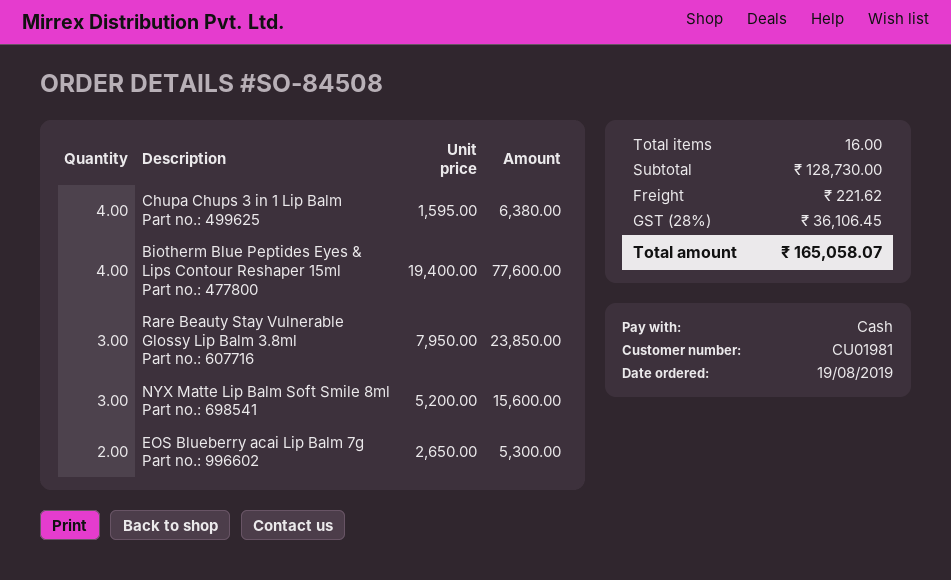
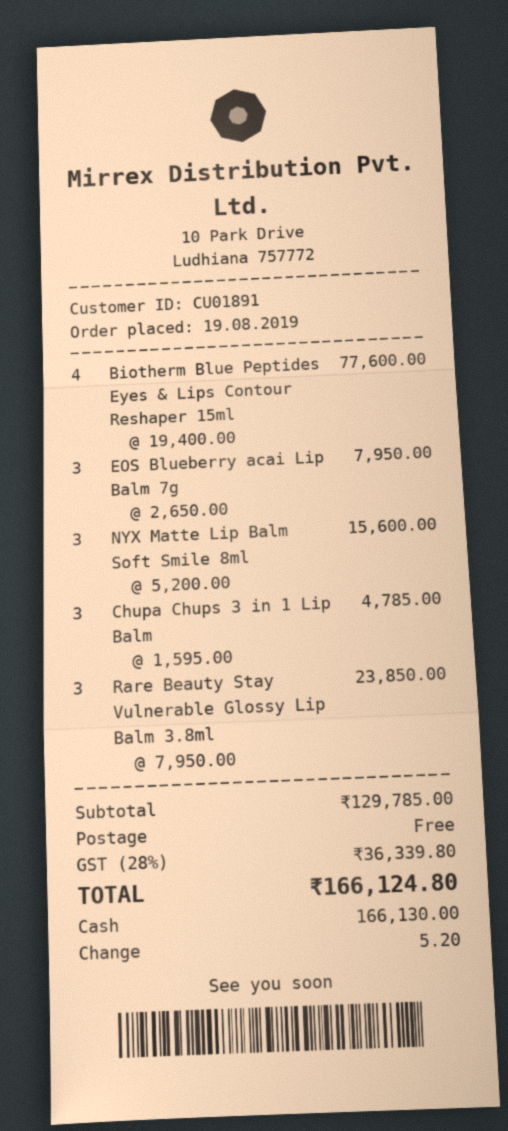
customer number: CU01981 -> CU01891
Chupa Chups 3 in 1 Lip Balm: 4 x 1595.00 = 6380.00 -> 3 x 1595.00 = 4785.00
EOS Blueberry acai Lip Balm 7g: 2 x 2650.00 = 5300.00 -> 3 x 2650.00 = 7950.00
subtotal: 128730.00 -> 129785.00
shipping: 221.62 -> 0.00
tax: 28% = 36106.45 -> 28% = 36339.80
total: 165058.07 -> 166124.80

